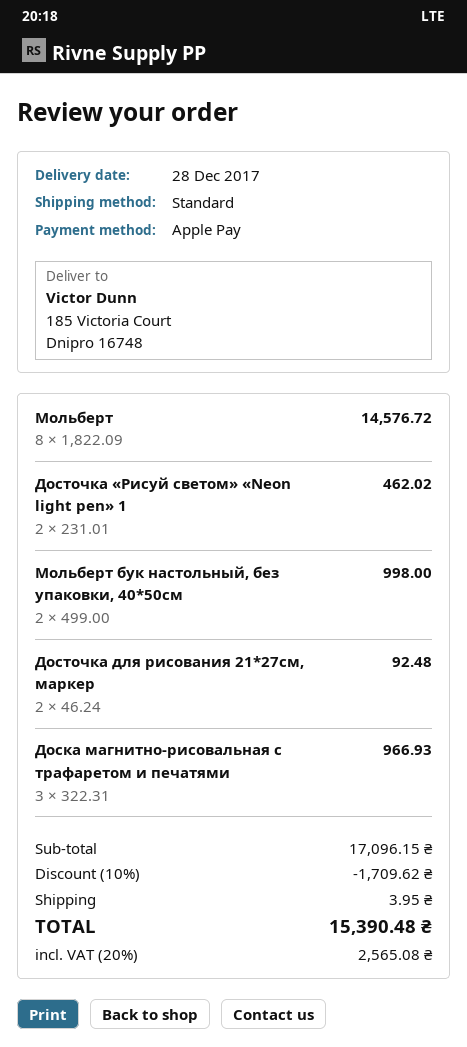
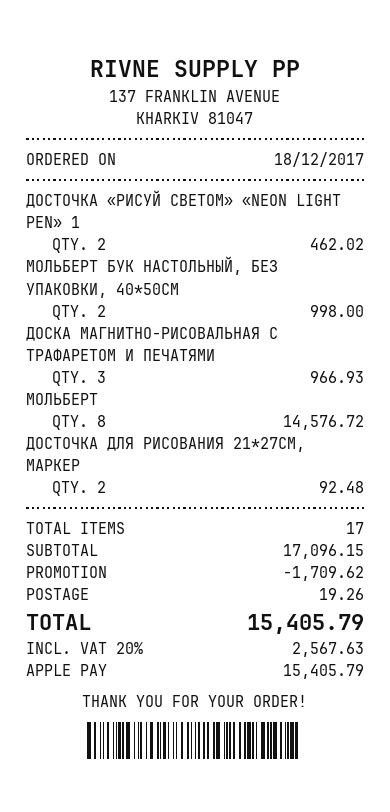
shipping: 3.95 -> 19.26
tax: 20% = 2565.08 -> 20% = 2567.63
total: 15390.48 -> 15405.79

